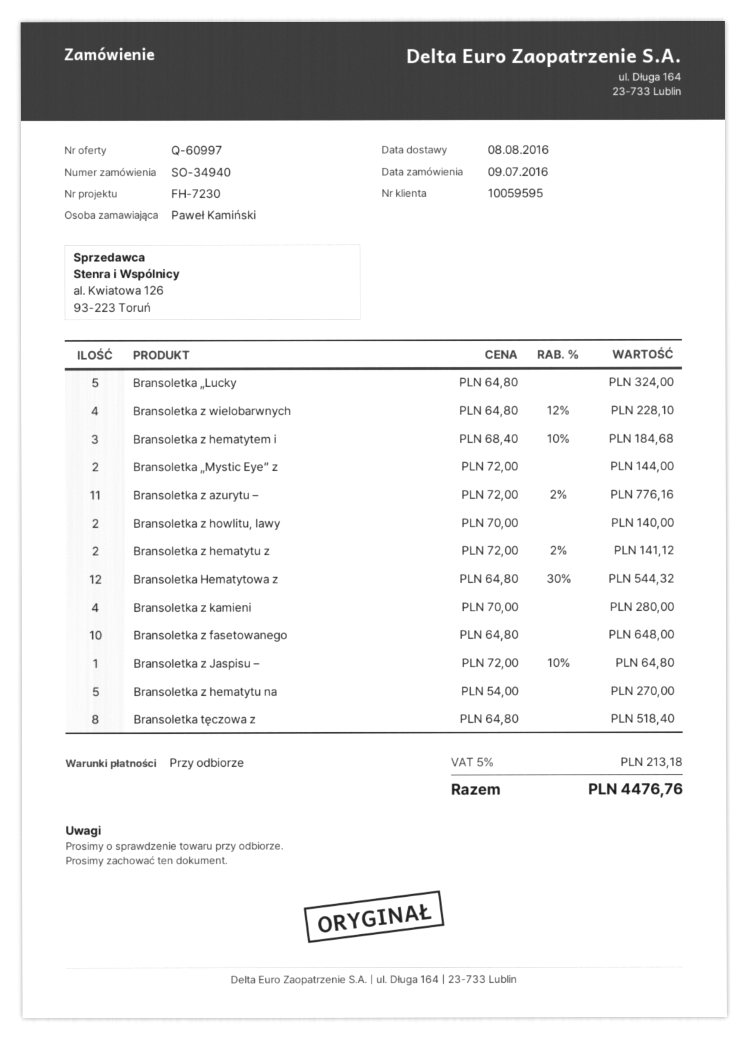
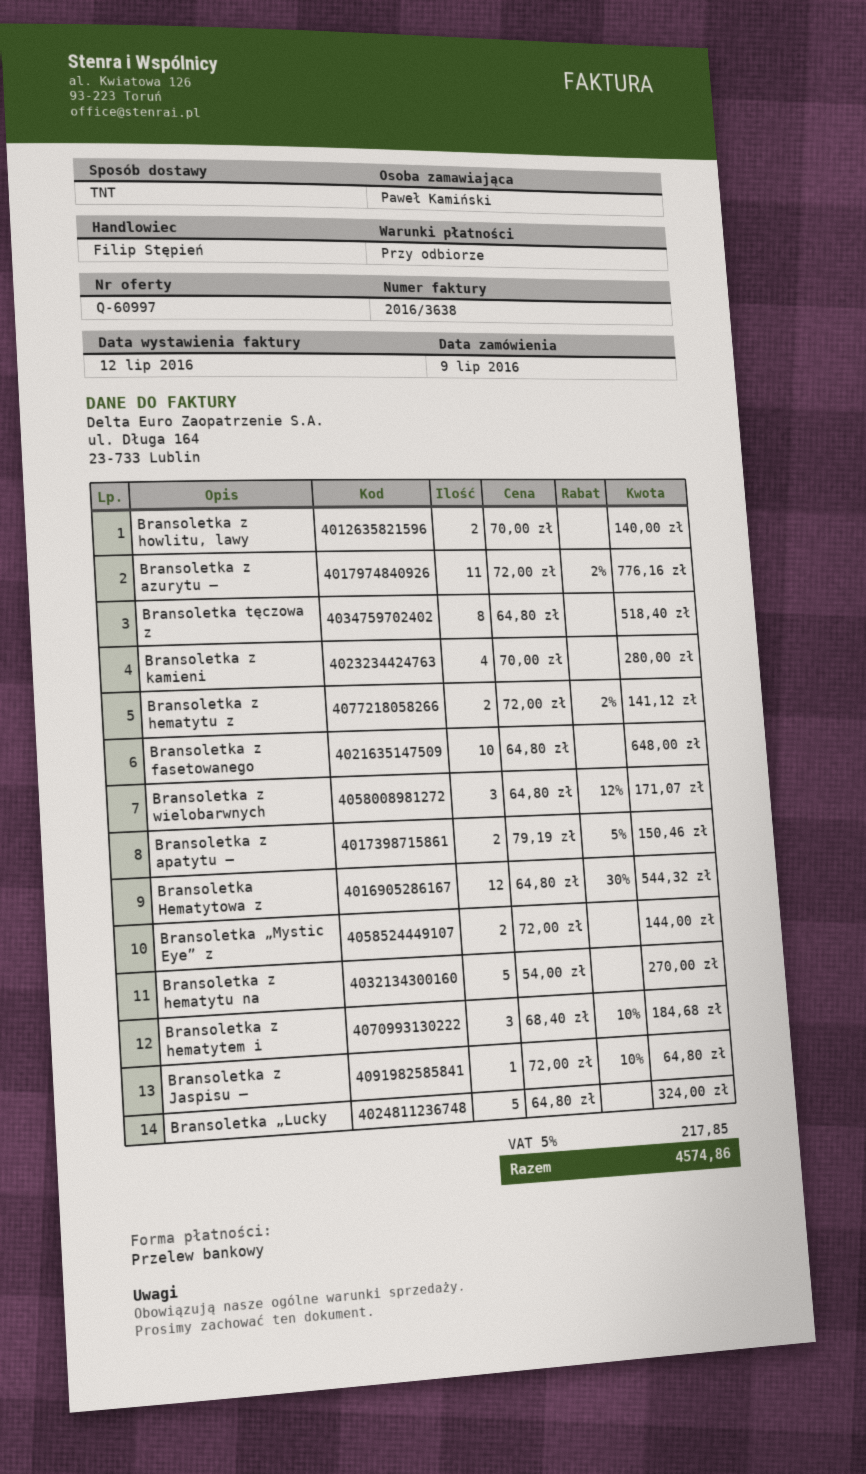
Bransoletka z wielobarwnych: 4 x 64.80 - 12% = 228.10 -> 3 x 64.80 - 12% = 171.07
Bransoletka z apatytu –: none -> 2 x 79.19 - 5% = 150.46
tax: 5% = 213.18 -> 5% = 217.85
total: 4476.76 -> 4574.86

